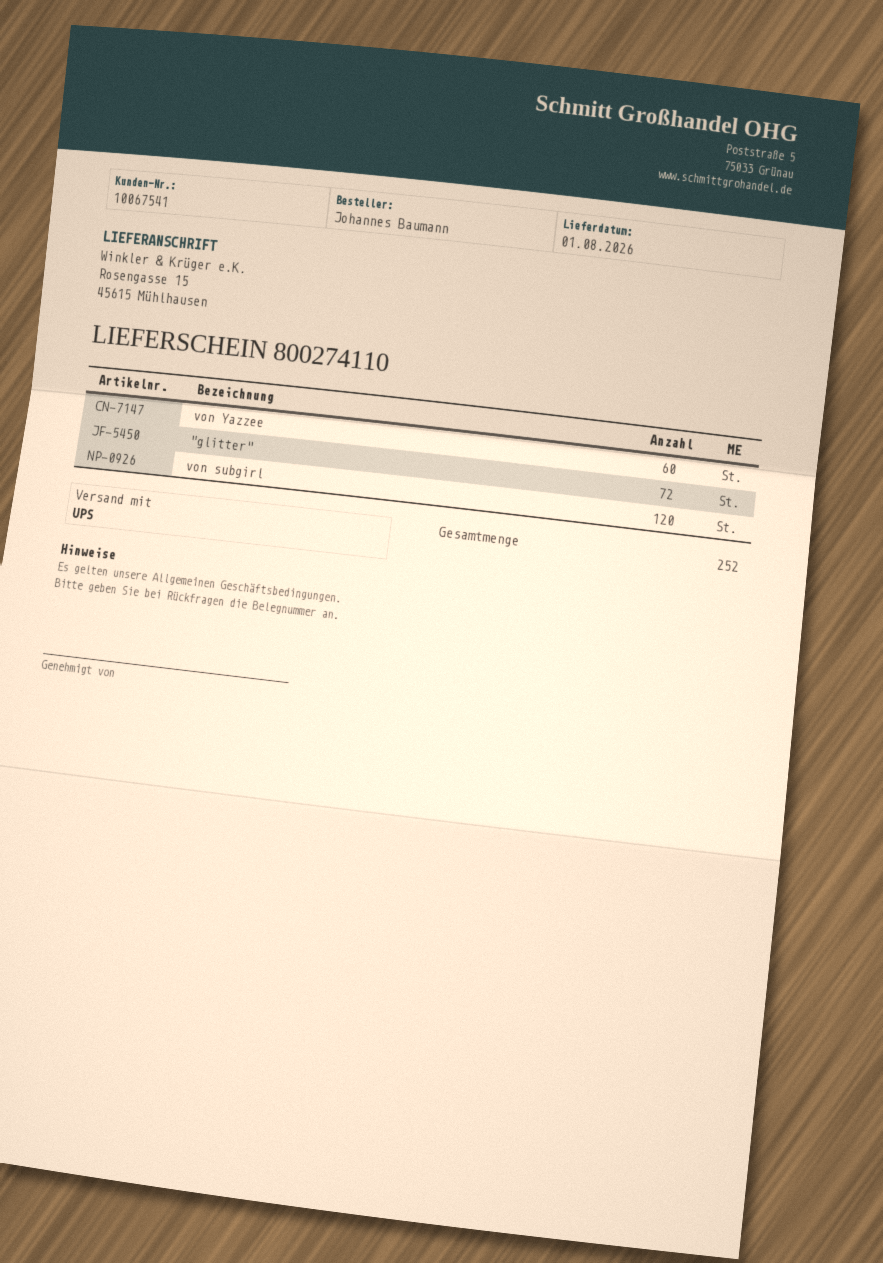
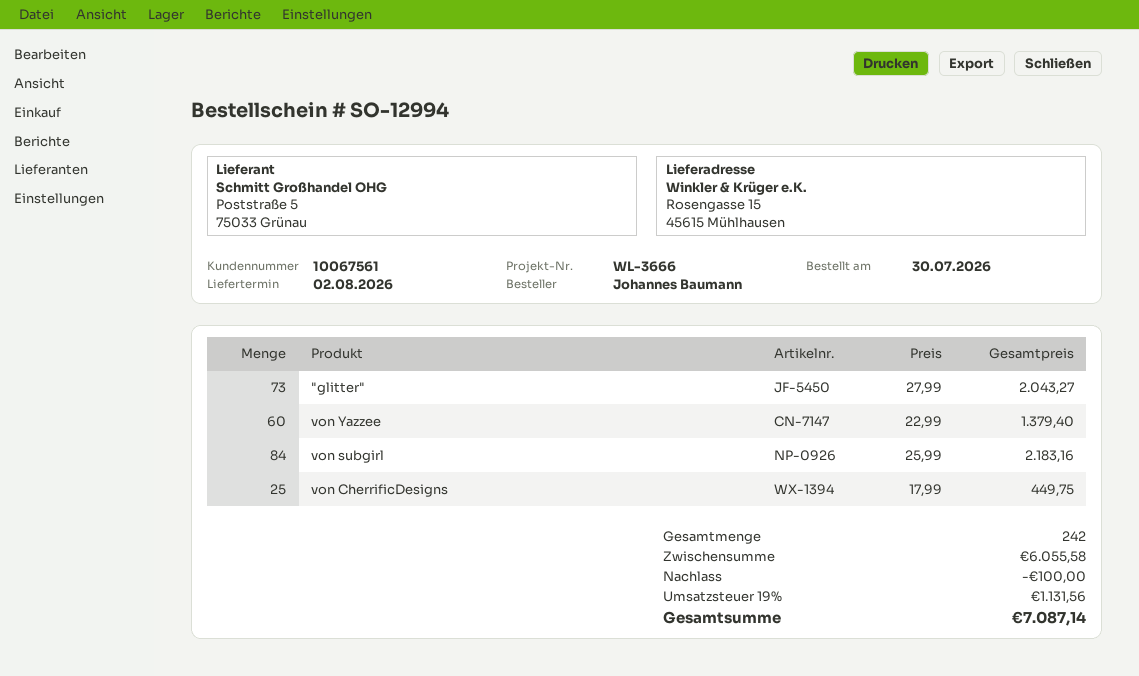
delivery date: 2026-08-01 -> 2026-08-02
customer number: 10067541 -> 10067561
"glitter": 72 -> 73
von subgirl: 120 -> 84
von CherrificDesigns: none -> 25
total quantity: 252 -> 242

